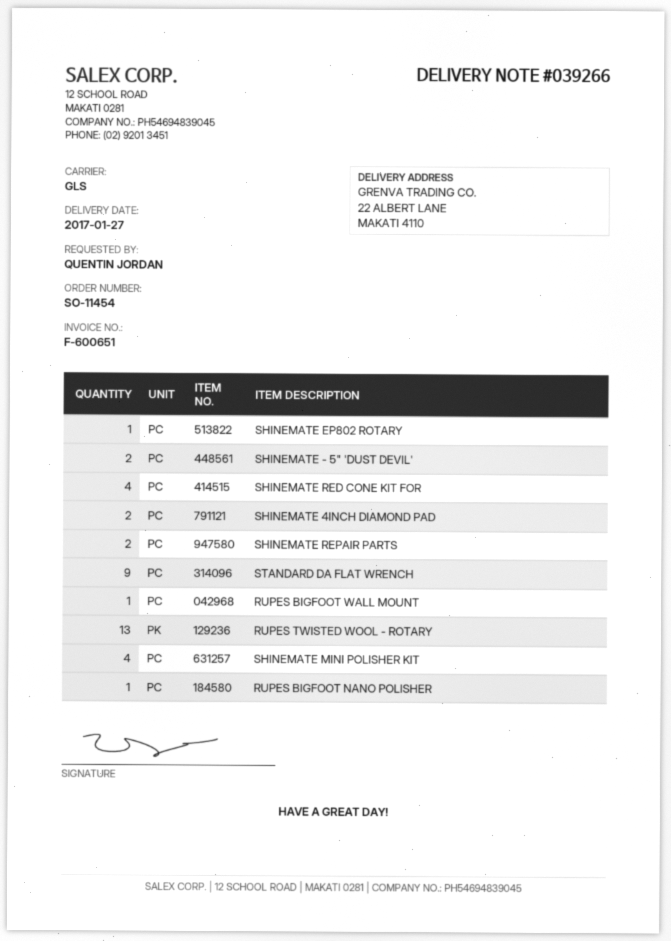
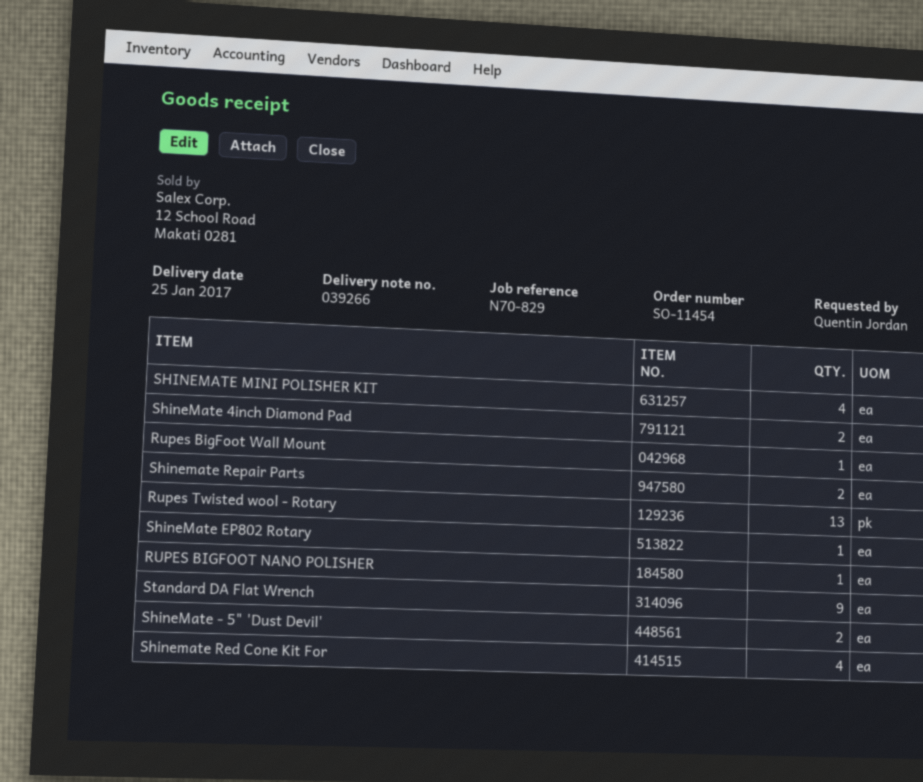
delivery date: 2017-01-27 -> 2017-01-25

